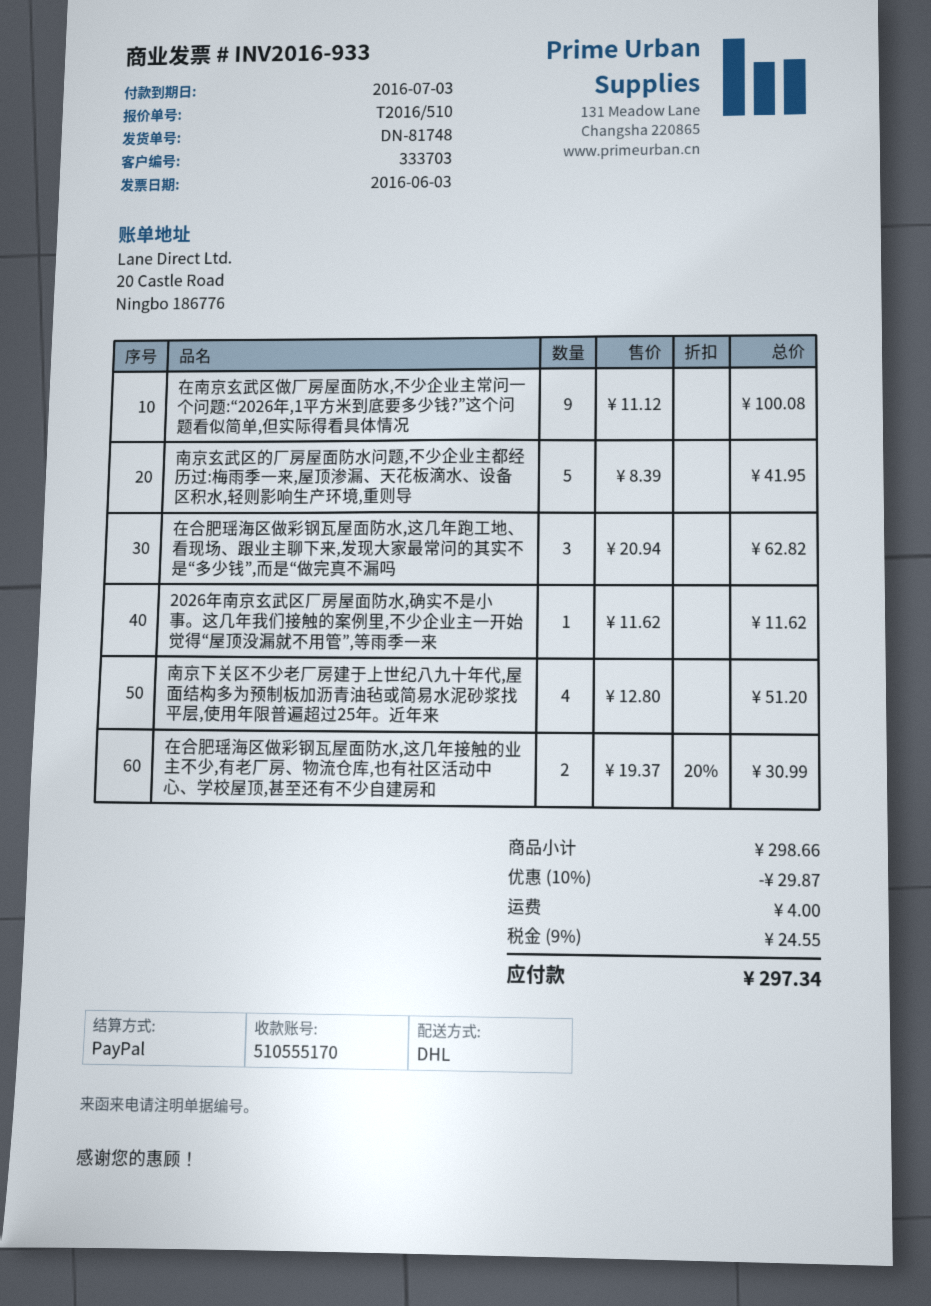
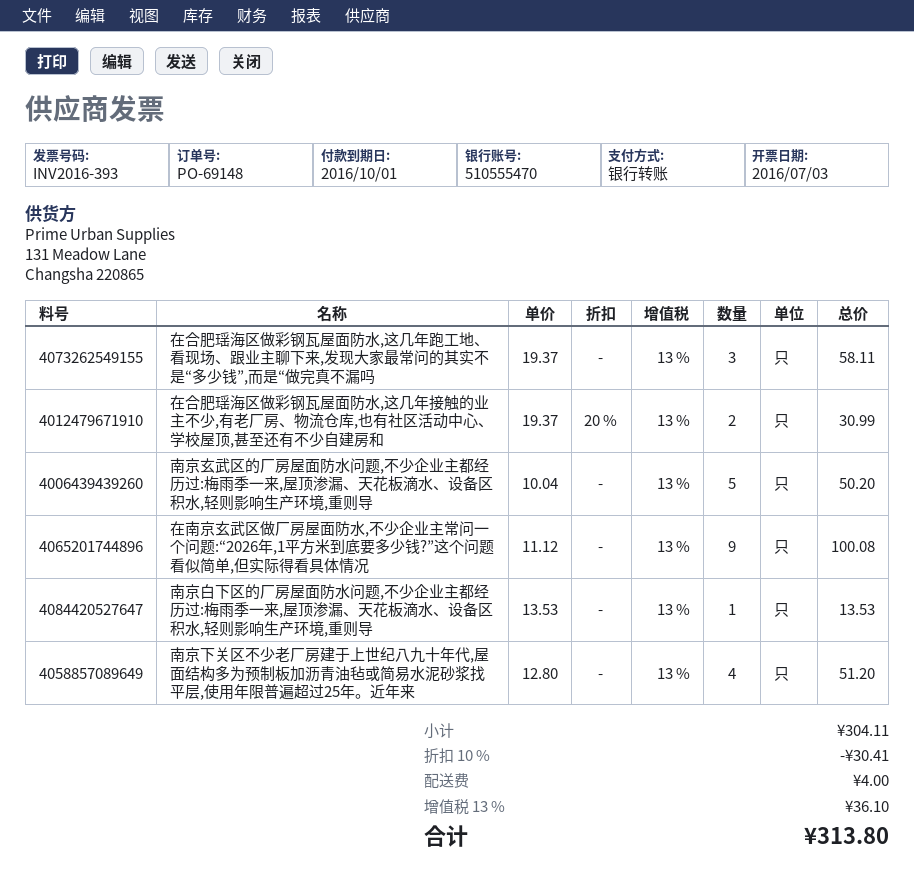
invoice number: INV2016-933 -> INV2016-393
invoice date: 2016-06-03 -> 2016-07-03
due date: 2016-07-03 -> 2016-10-01
payment method: PayPal -> bank transfer
bank account: 510555170 -> 510555470
南京玄武区的厂房屋面防水问题,不少企业主都经历过:梅雨季一来,屋顶渗漏、天花板滴水、设备区积水,轻则影响生产环境,重则导: 5 x 8.39 = 41.95 -> 5 x 10.04 = 50.20
在合肥瑶海区做彩钢瓦屋面防水,这几年跑工地、看现场、跟业主聊下来,发现大家最常问的其实不是“多少钱”,而是“做完真不漏吗: 3 x 20.94 = 62.82 -> 3 x 19.37 = 58.11
2026年南京玄武区厂房屋面防水,确实不是小事。这几年我们接触的案例里,不少企业主一开始觉得“屋顶没漏就不用管”,等雨季一来: 1 x 11.62 = 11.62 -> none
南京白下区的厂房屋面防水问题,不少企业主都经历过:梅雨季一来,屋顶渗漏、天花板滴水、设备区积水,轻则影响生产环境,重则导: none -> 1 x 13.53 = 13.53
subtotal: 298.66 -> 304.11
discount: 10% = 29.87 -> 10% = 30.41
tax: 9% = 24.55 -> 13% = 36.10
total: 297.34 -> 313.80

